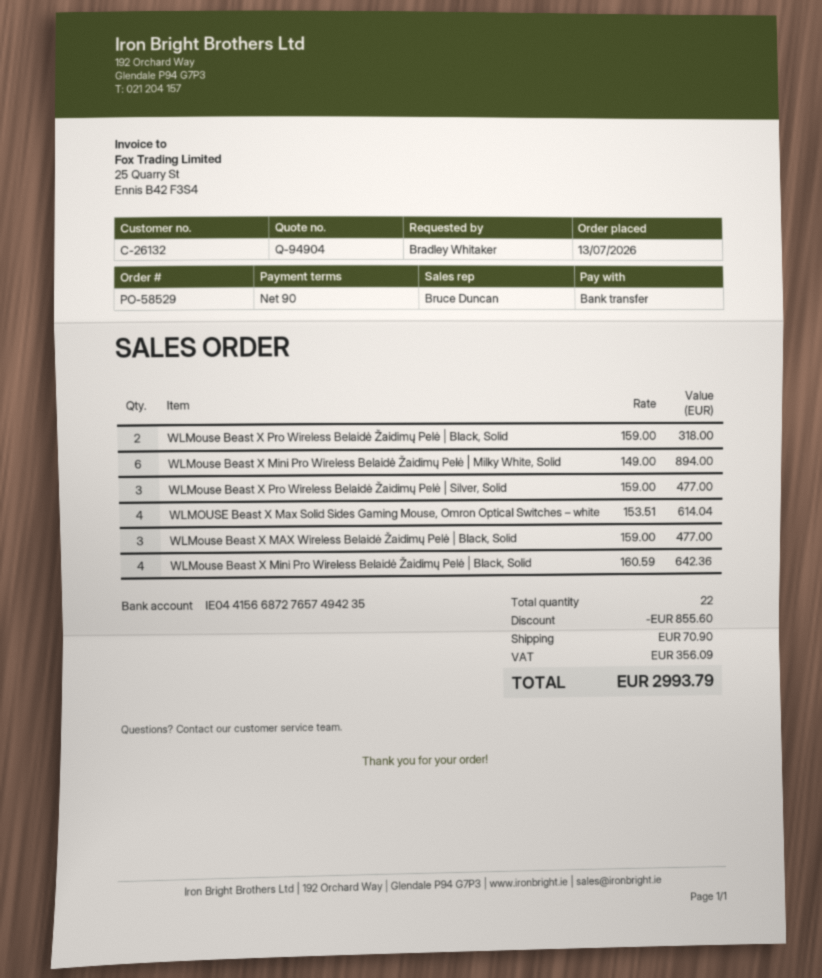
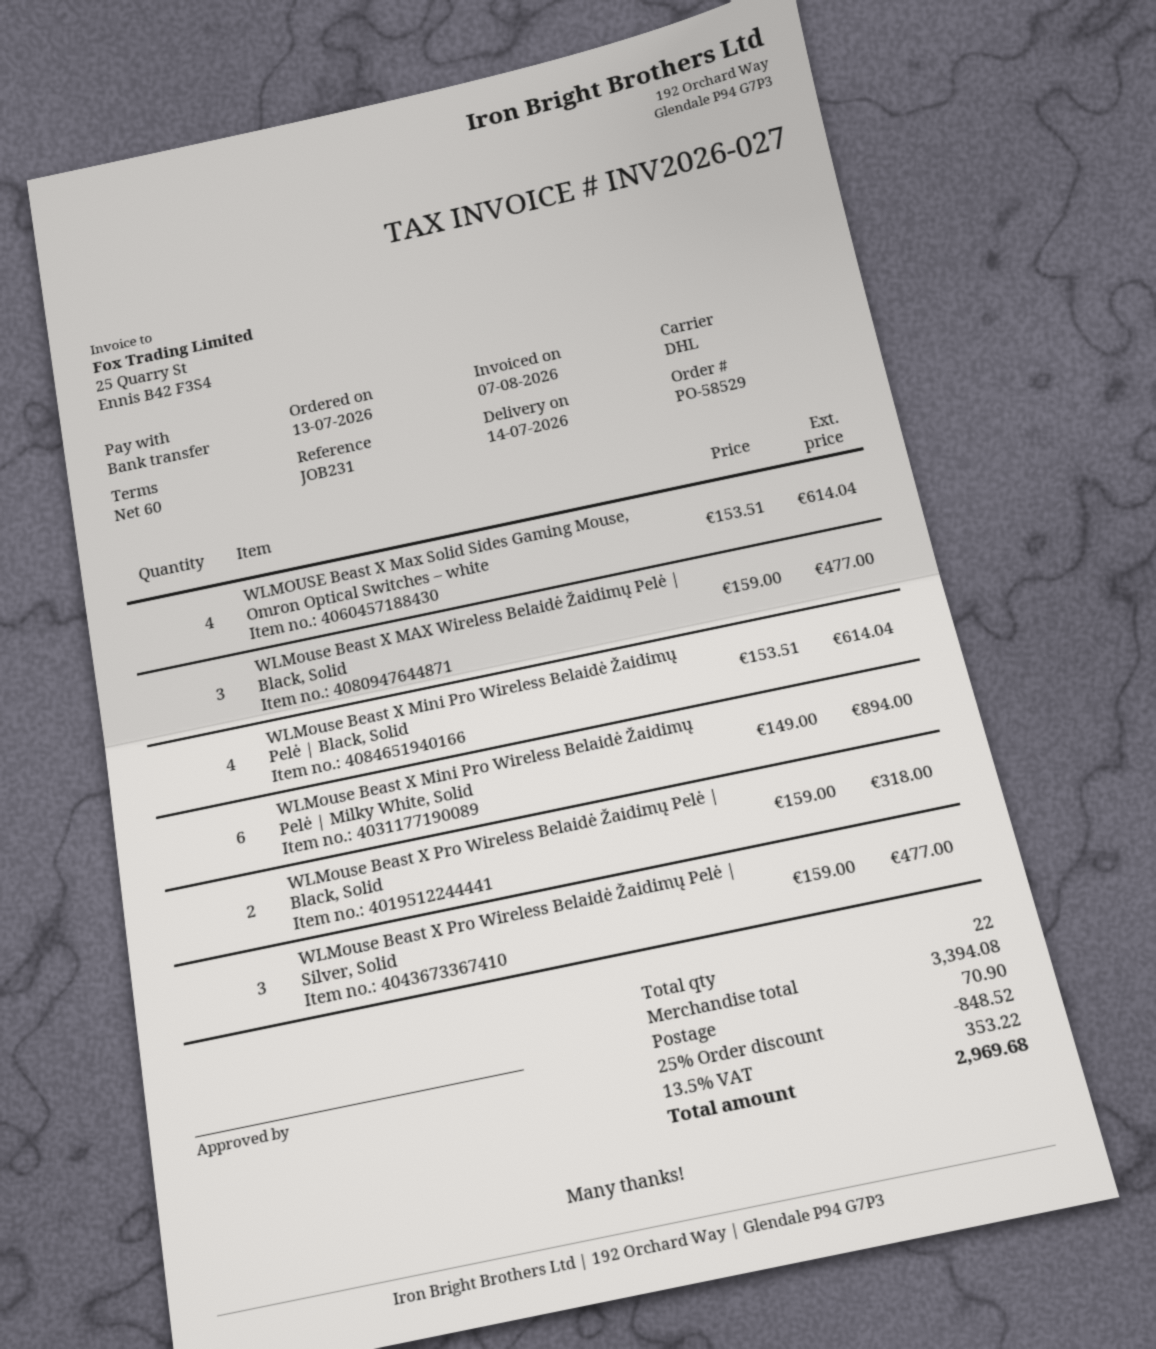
payment terms: 90 days -> 60 days
WLMouse Beast X Mini Pro Wireless Belaidė Žaidimų Pelė | Black, Solid: 4 x 160.59 = 642.36 -> 4 x 153.51 = 614.04
discount: 855.60 -> 848.52
tax: 356.09 -> 353.22
total: 2993.79 -> 2969.68

